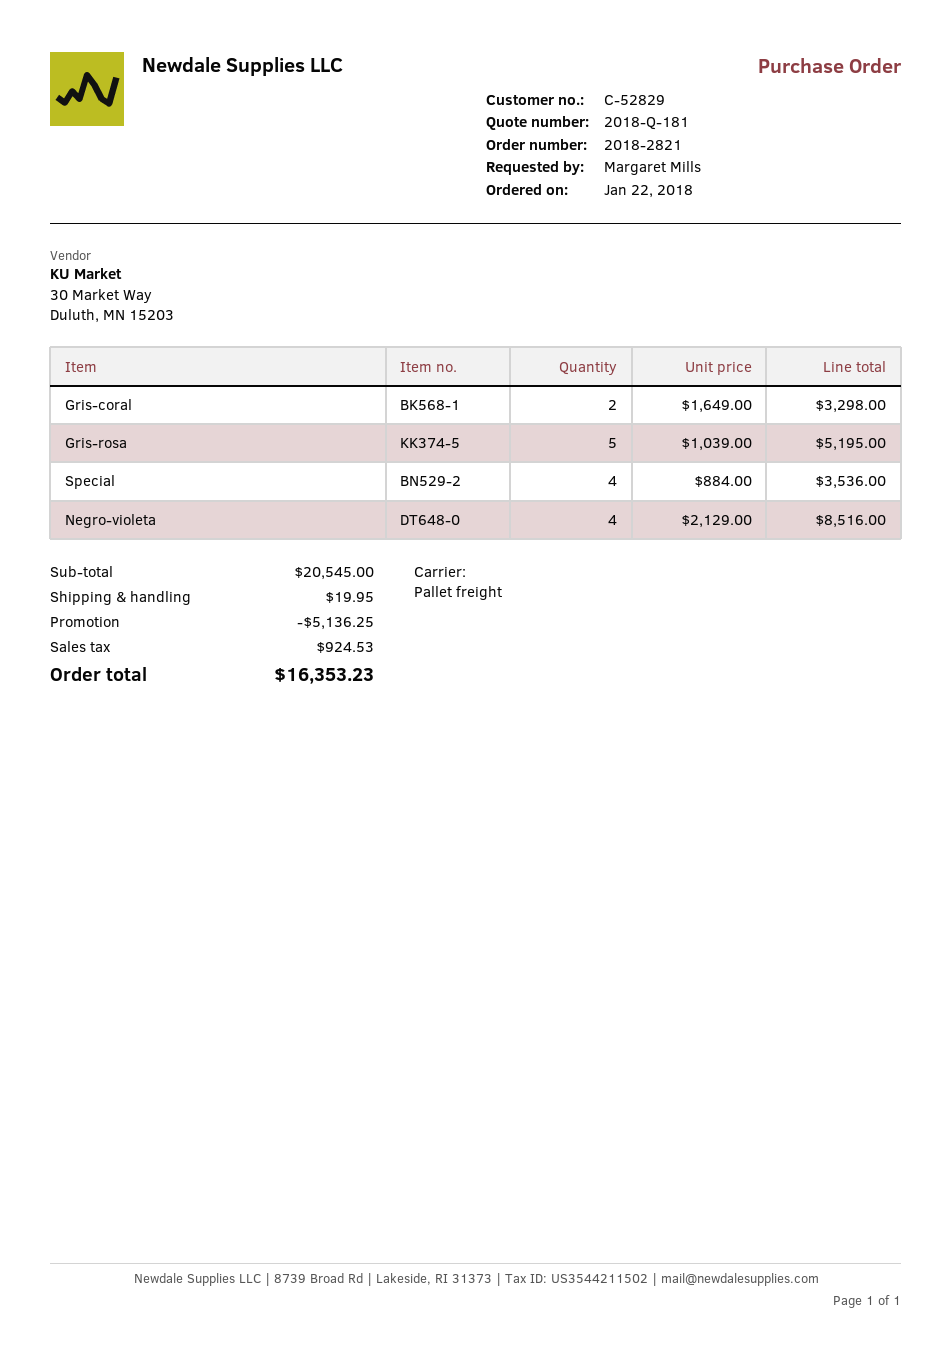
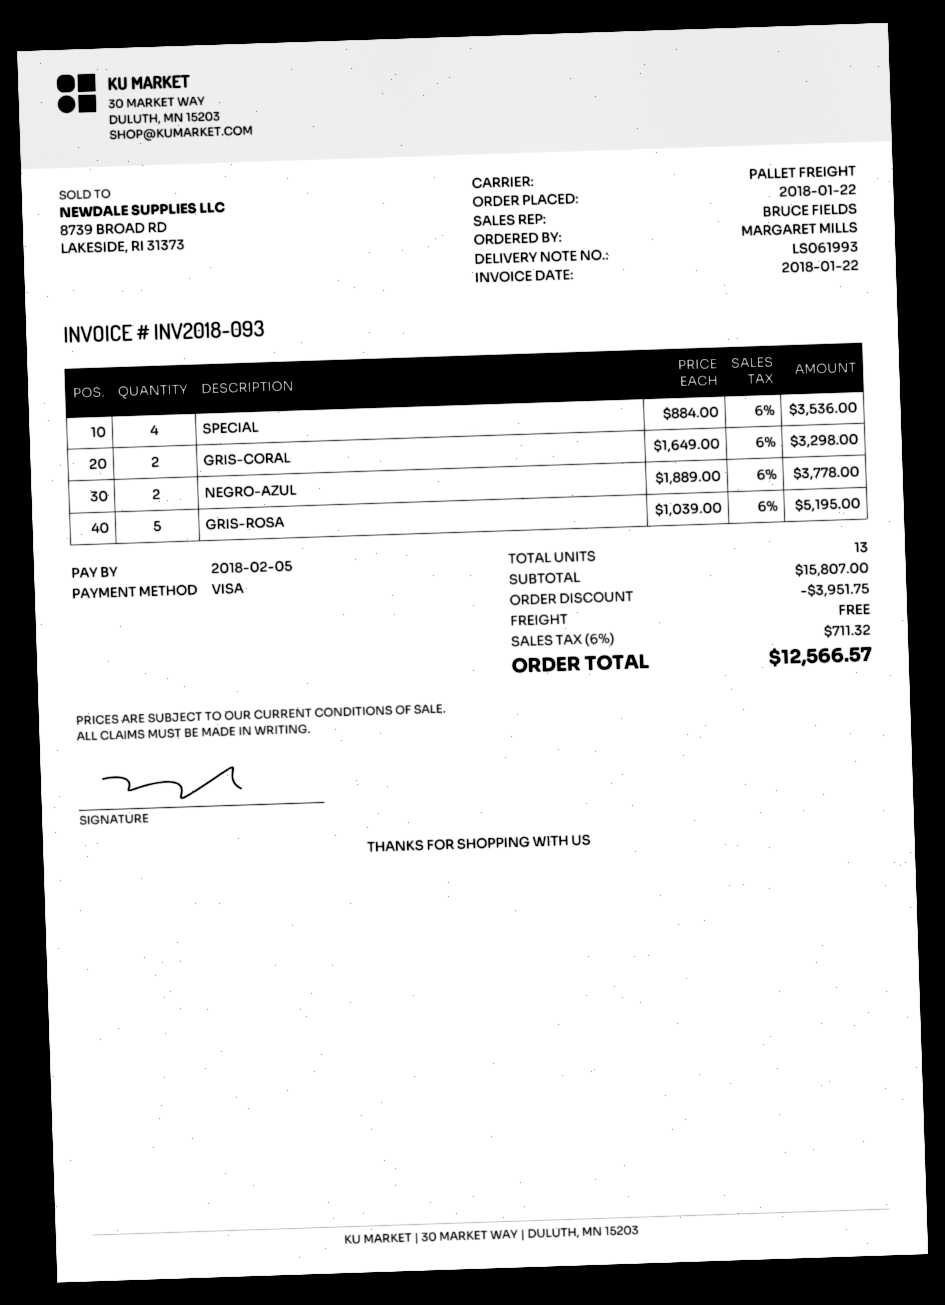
Negro-violeta: 4 x 2129.00 = 8516.00 -> none
NEGRO-AZUL: none -> 2 x 1889.00 = 3778.00
subtotal: 20545.00 -> 15807.00
discount: 5136.25 -> 3951.75
shipping: 19.95 -> 0.00
tax: 924.53 -> 711.32
total: 16353.23 -> 12566.57

